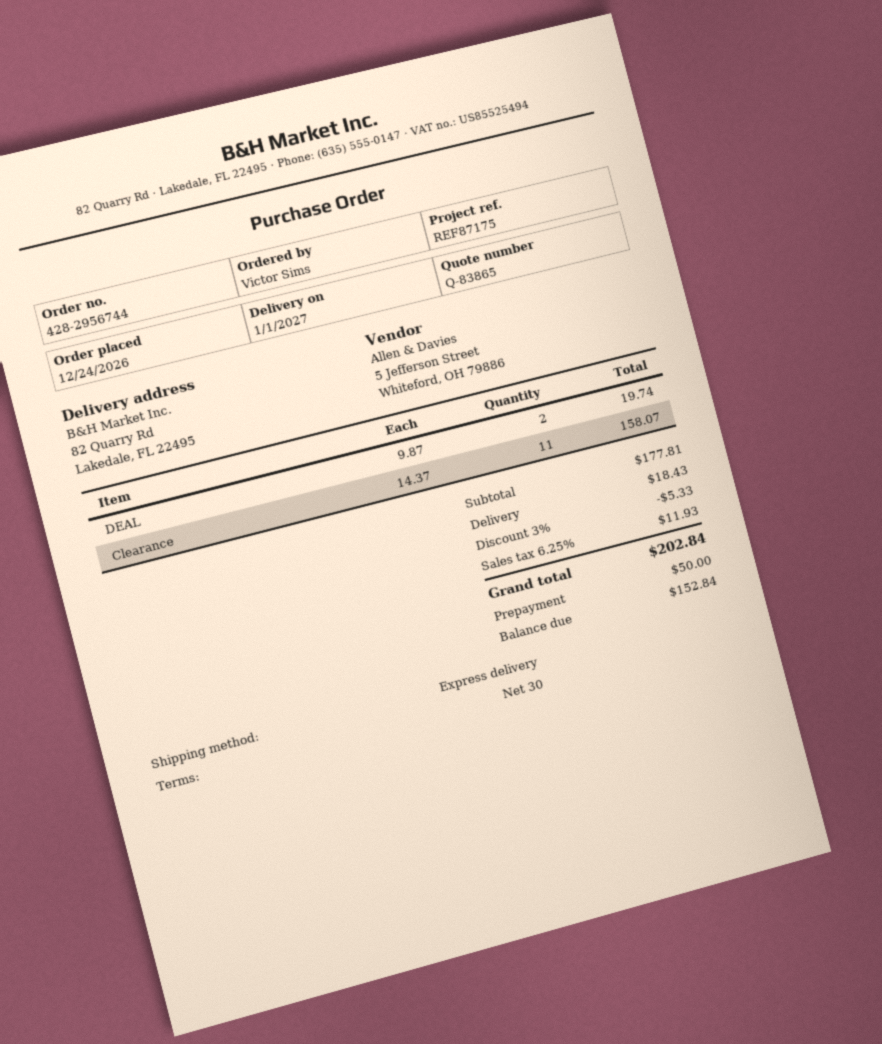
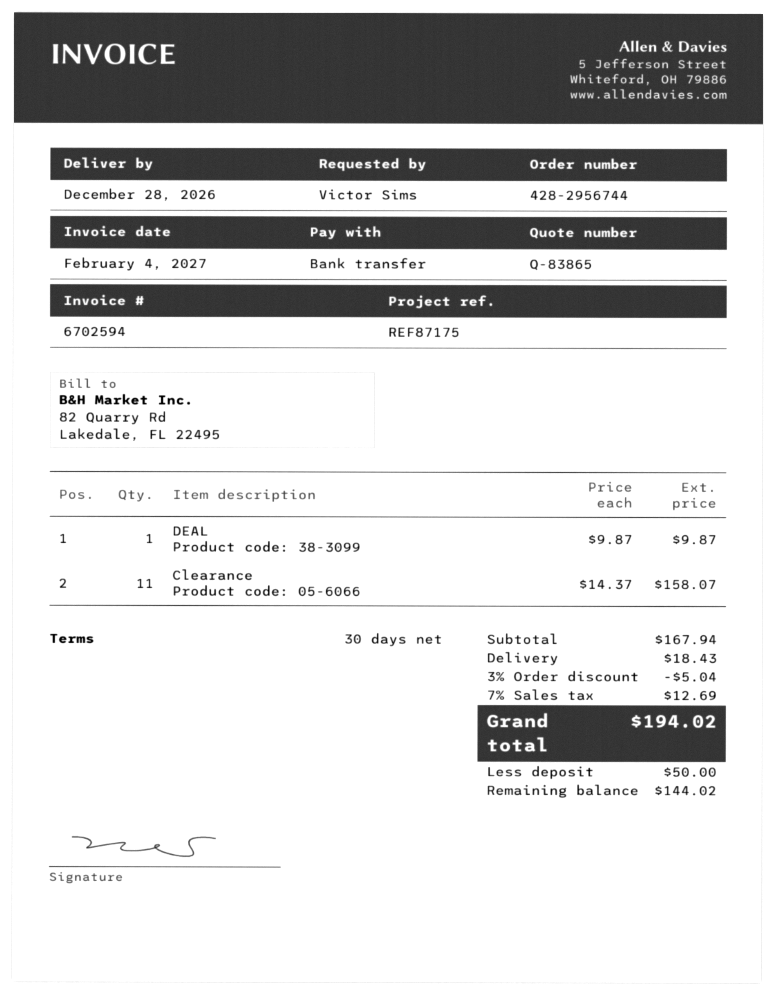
delivery date: 2027-01-01 -> 2026-12-28
DEAL: 2 x 9.87 = 19.74 -> 1 x 9.87 = 9.87
subtotal: 177.81 -> 167.94
discount: 3% = 5.33 -> 3% = 5.04
tax: 6.25% = 11.93 -> 7% = 12.69
total: 202.84 -> 194.02
balance: 152.84 -> 144.02

